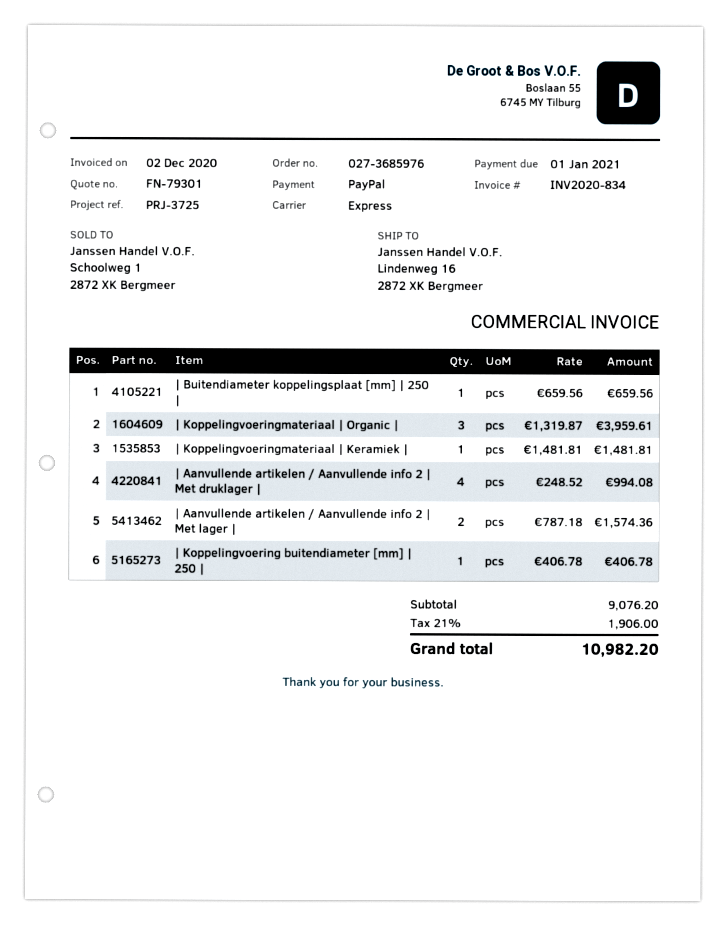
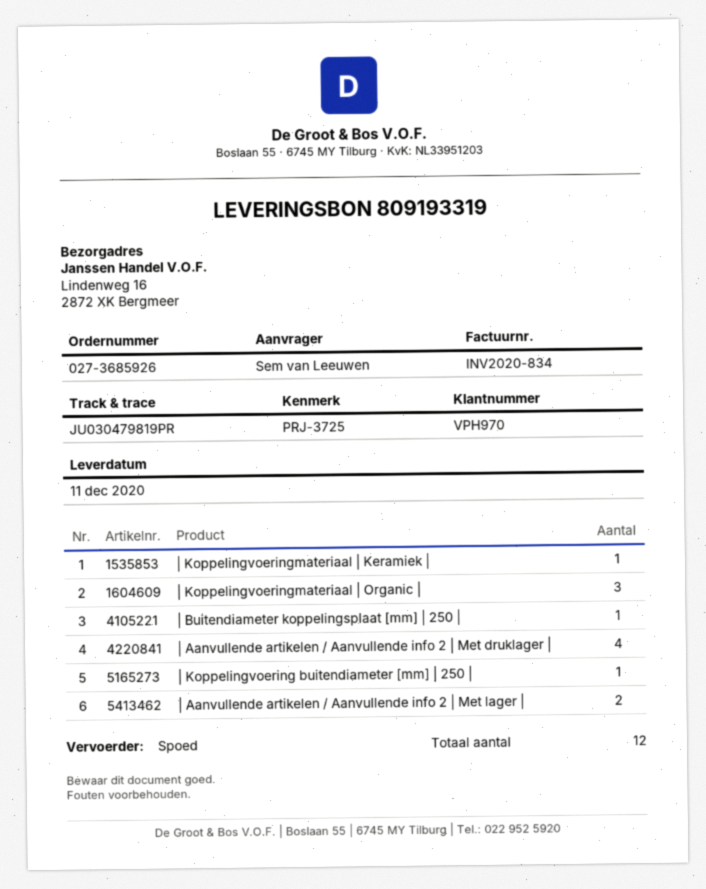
order number: 027-3685976 -> 027-3685926

